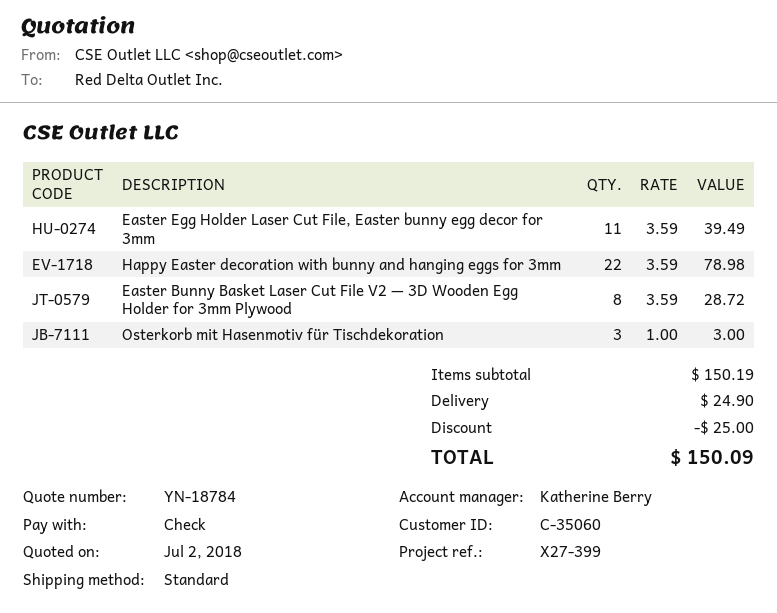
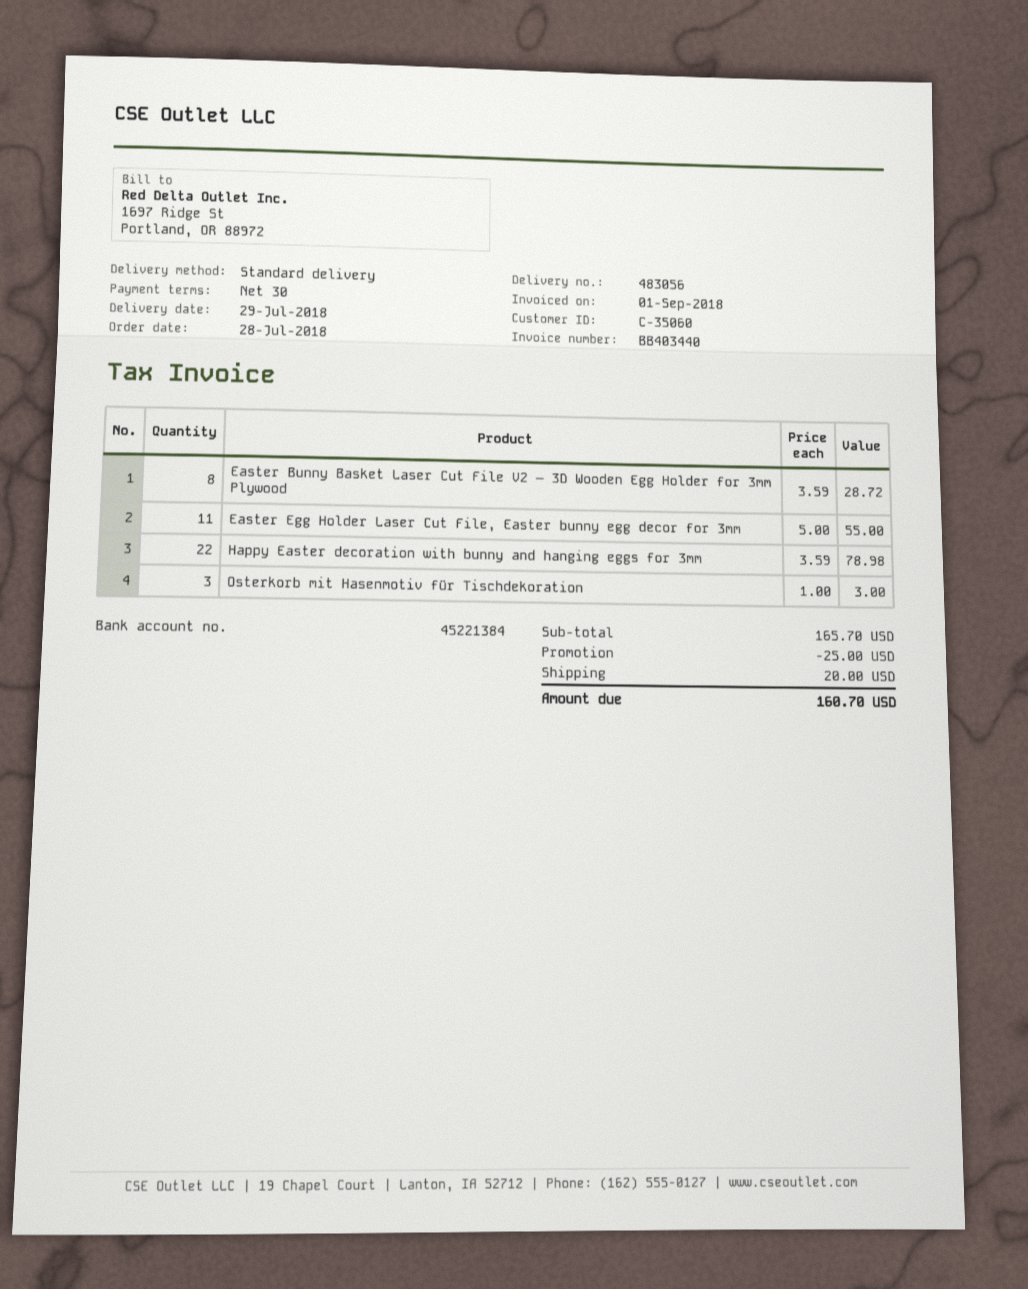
Easter Egg Holder Laser Cut File, Easter bunny egg decor for 3mm: 11 x 3.59 = 39.49 -> 11 x 5.00 = 55.00
subtotal: 150.19 -> 165.70
shipping: 24.90 -> 20.00
total: 150.09 -> 160.70

